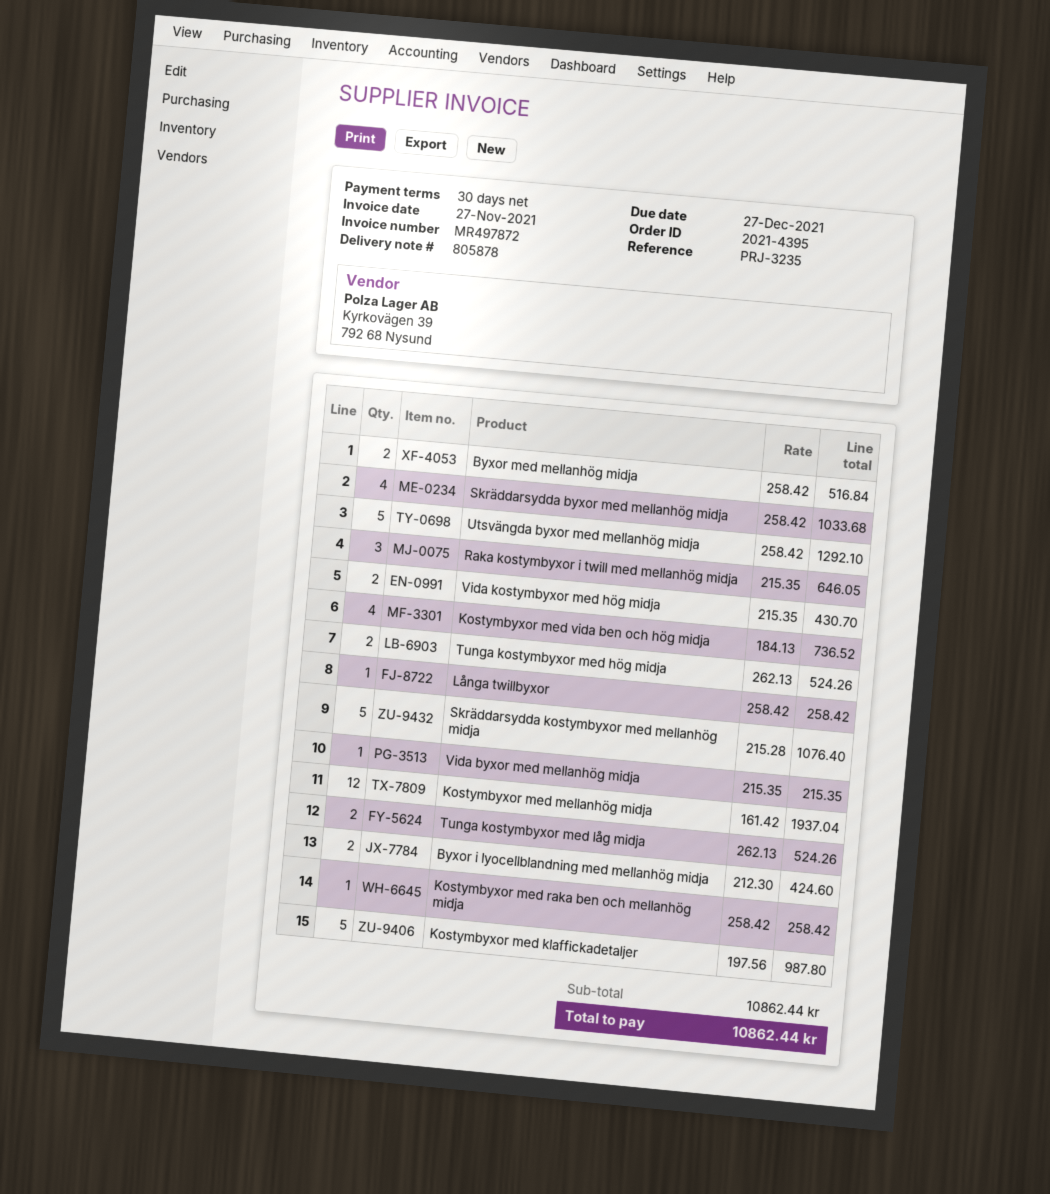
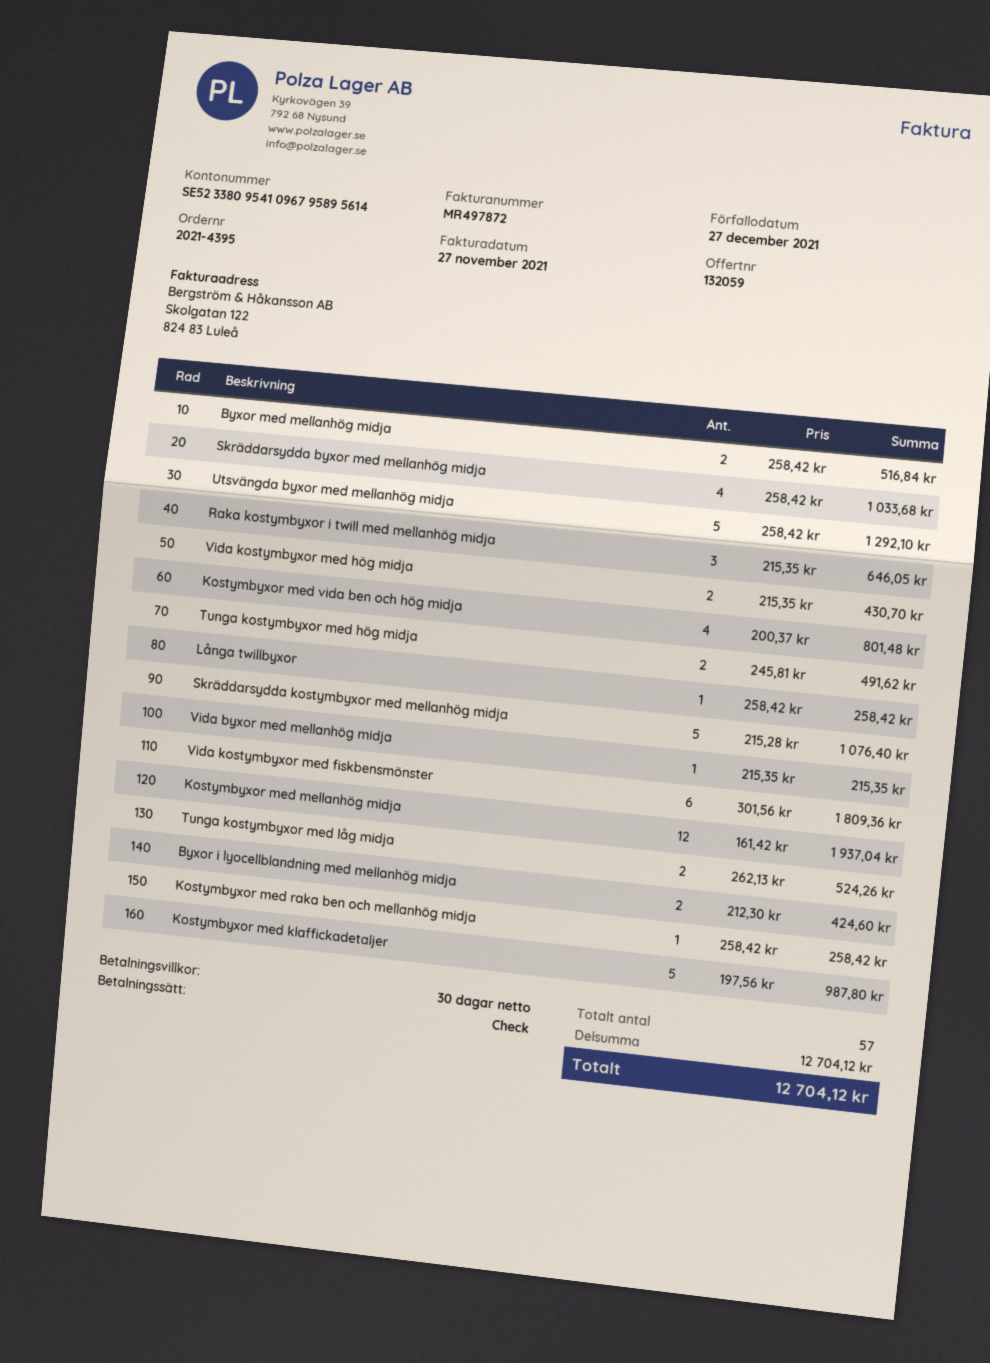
Kostymbyxor med vida ben och hög midja: 4 x 184.13 = 736.52 -> 4 x 200.37 = 801.48
Tunga kostymbyxor med hög midja: 2 x 262.13 = 524.26 -> 2 x 245.81 = 491.62
Vida kostymbyxor med fiskbensmönster: none -> 6 x 301.56 = 1809.36
subtotal: 10862.44 -> 12704.12
total: 10862.44 -> 12704.12

